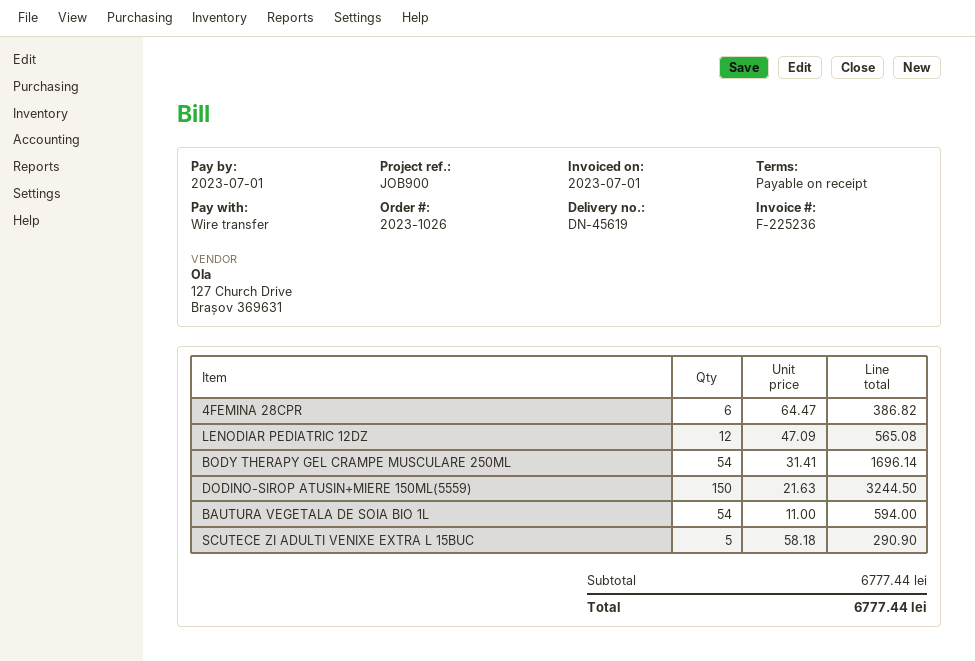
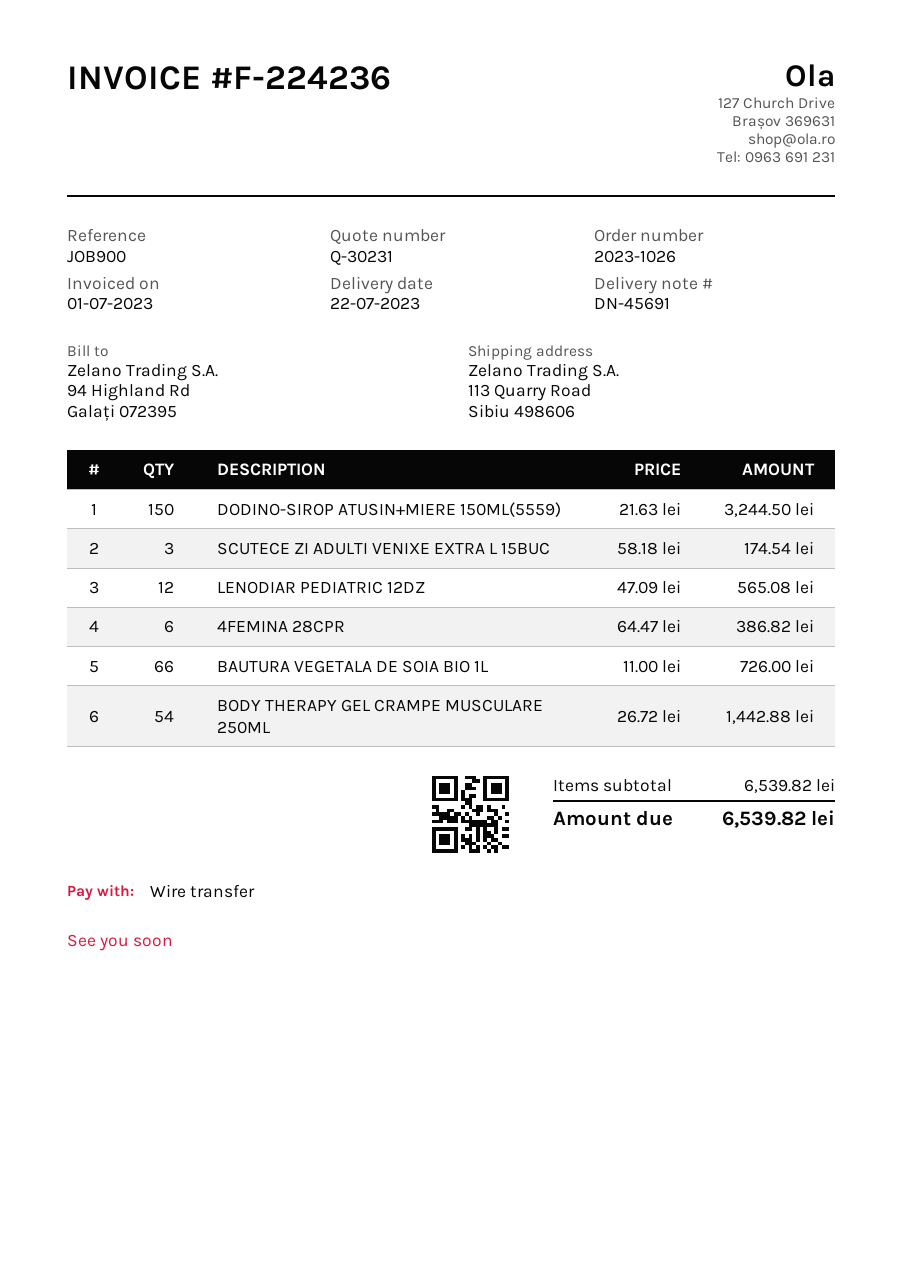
delivery note number: DN-45619 -> DN-45691
invoice number: F-225236 -> F-224236
BODY THERAPY GEL CRAMPE MUSCULARE 250ML: 54 x 31.41 = 1696.14 -> 54 x 26.72 = 1442.88
BAUTURA VEGETALA DE SOIA BIO 1L: 54 x 11.00 = 594.00 -> 66 x 11.00 = 726.00
SCUTECE ZI ADULTI VENIXE EXTRA L 15BUC: 5 x 58.18 = 290.90 -> 3 x 58.18 = 174.54
subtotal: 6777.44 -> 6539.82
total: 6777.44 -> 6539.82

